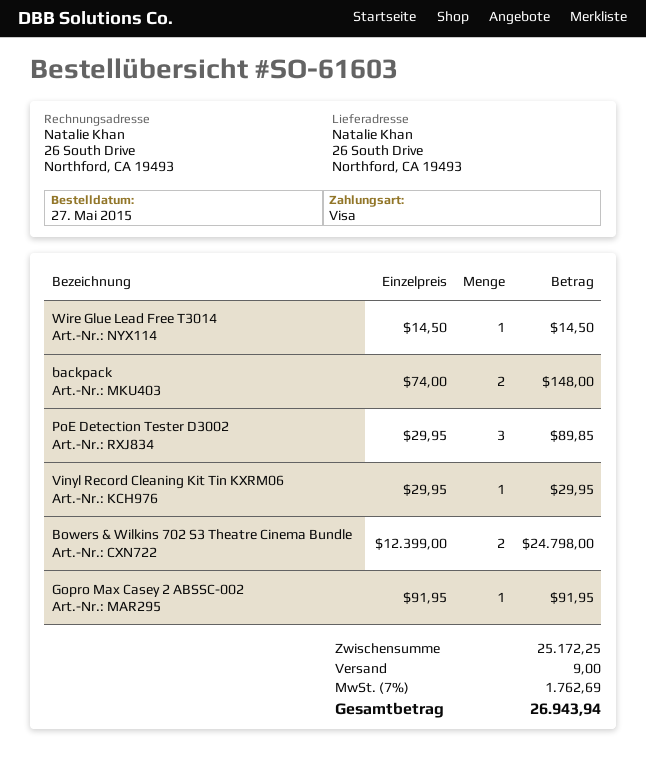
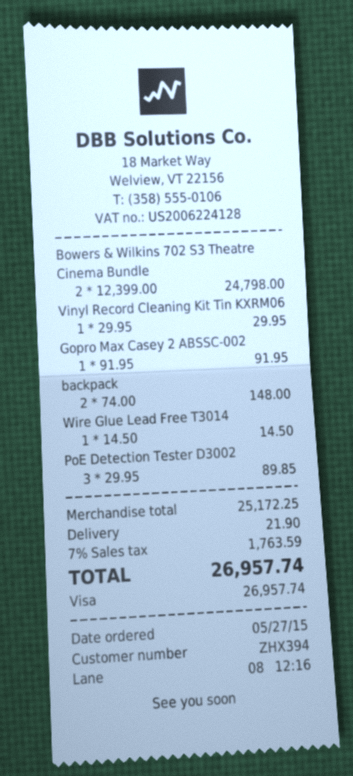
shipping: 9.00 -> 21.90
tax: 7% = 1762.69 -> 7% = 1763.59
total: 26943.94 -> 26957.74

